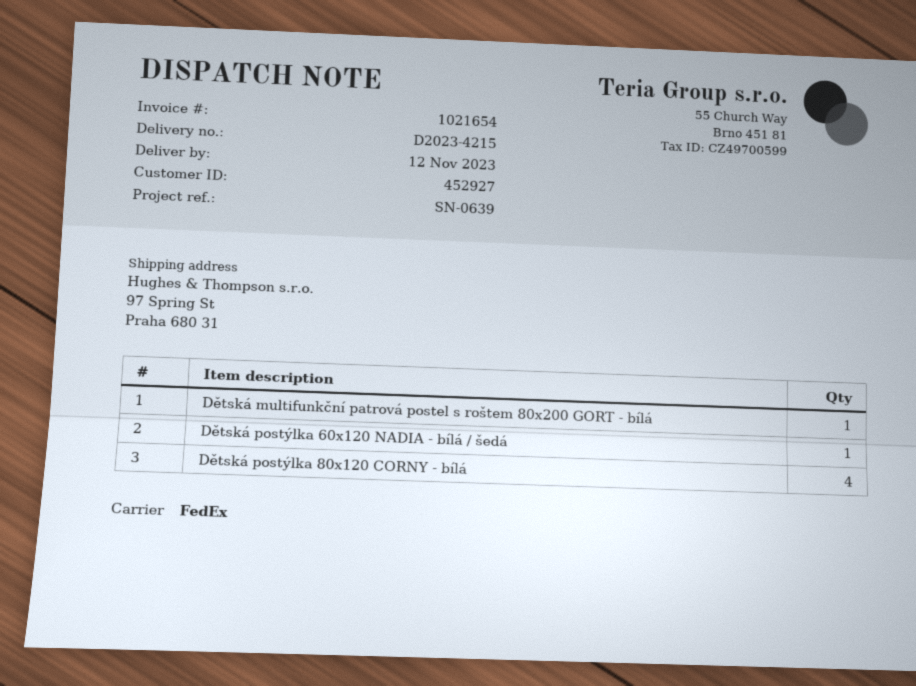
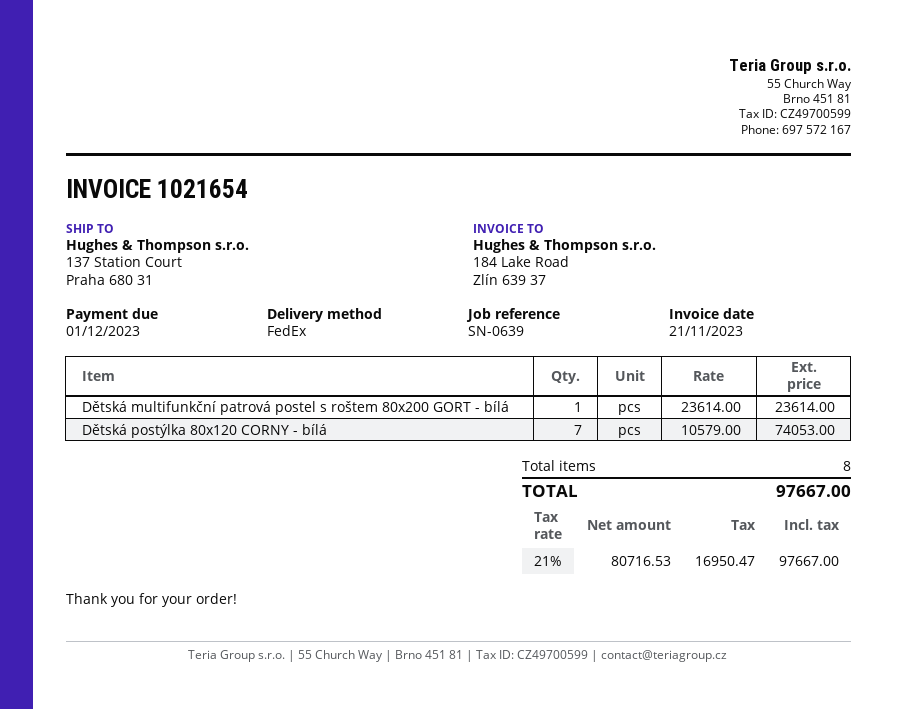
ship to: 97 Spring St, Praha 680 31 -> 137 Station Court, Praha 680 31
Dětská postýlka 60x120 NADIA - bílá / šedá: 1 -> none
Dětská postýlka 80x120 CORNY - bílá: 4 -> 7

